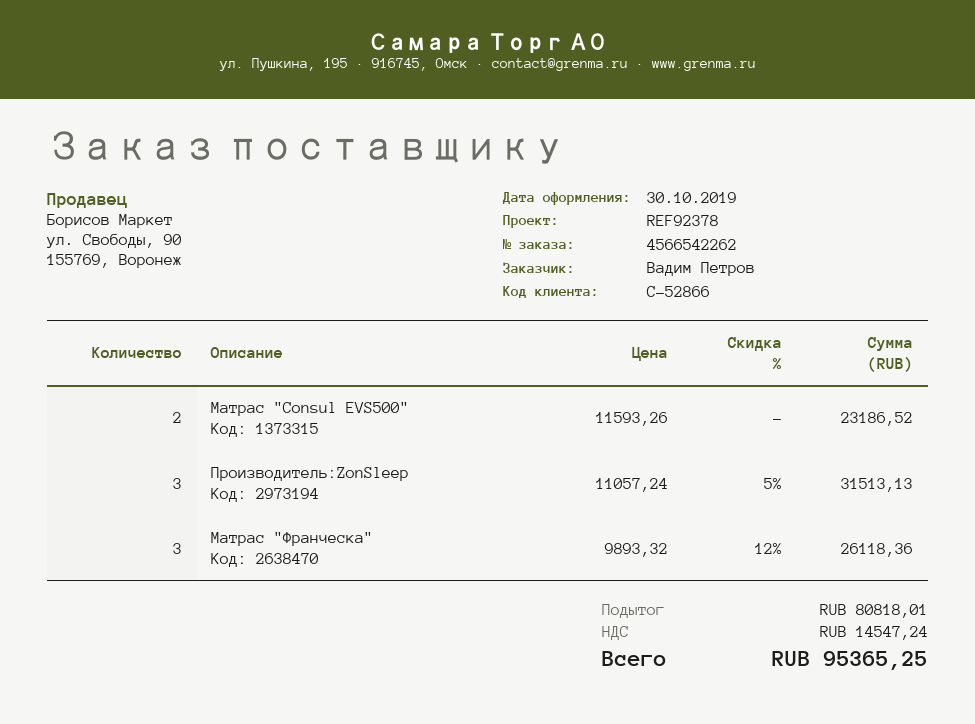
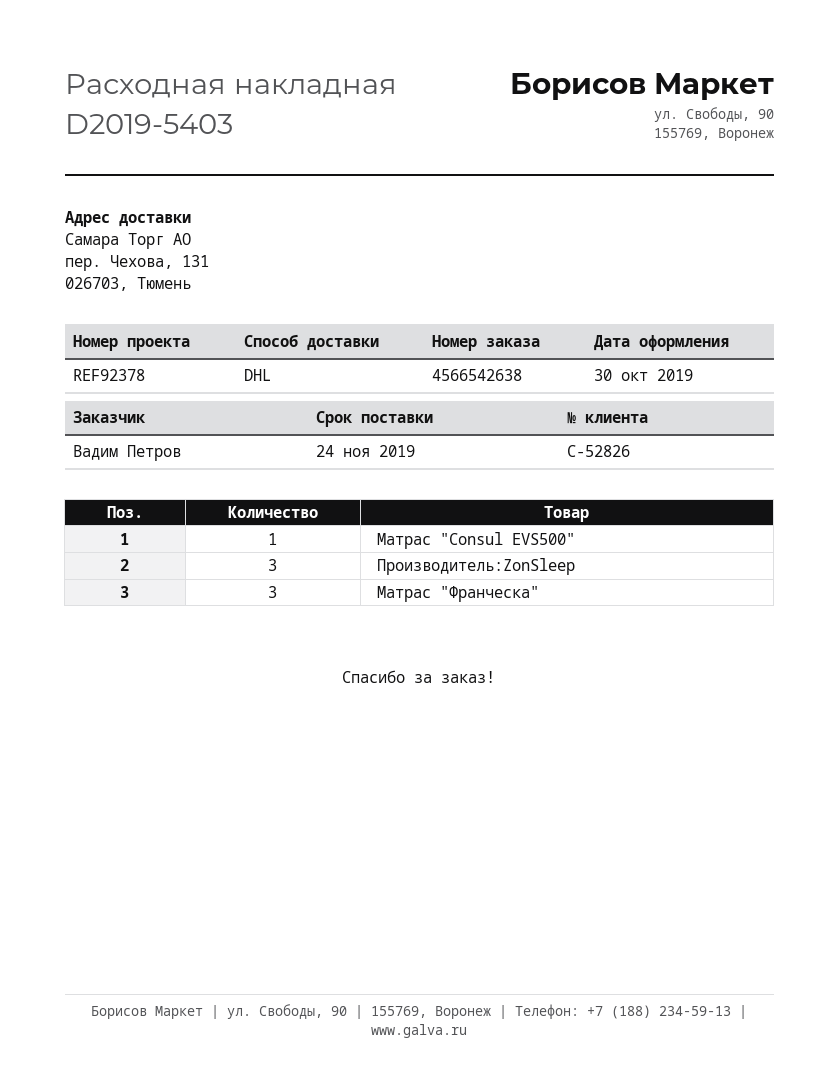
order number: 4566542262 -> 4566542638
customer number: C-52866 -> C-52826
Матрас "Consul EVS500": 2 -> 1

